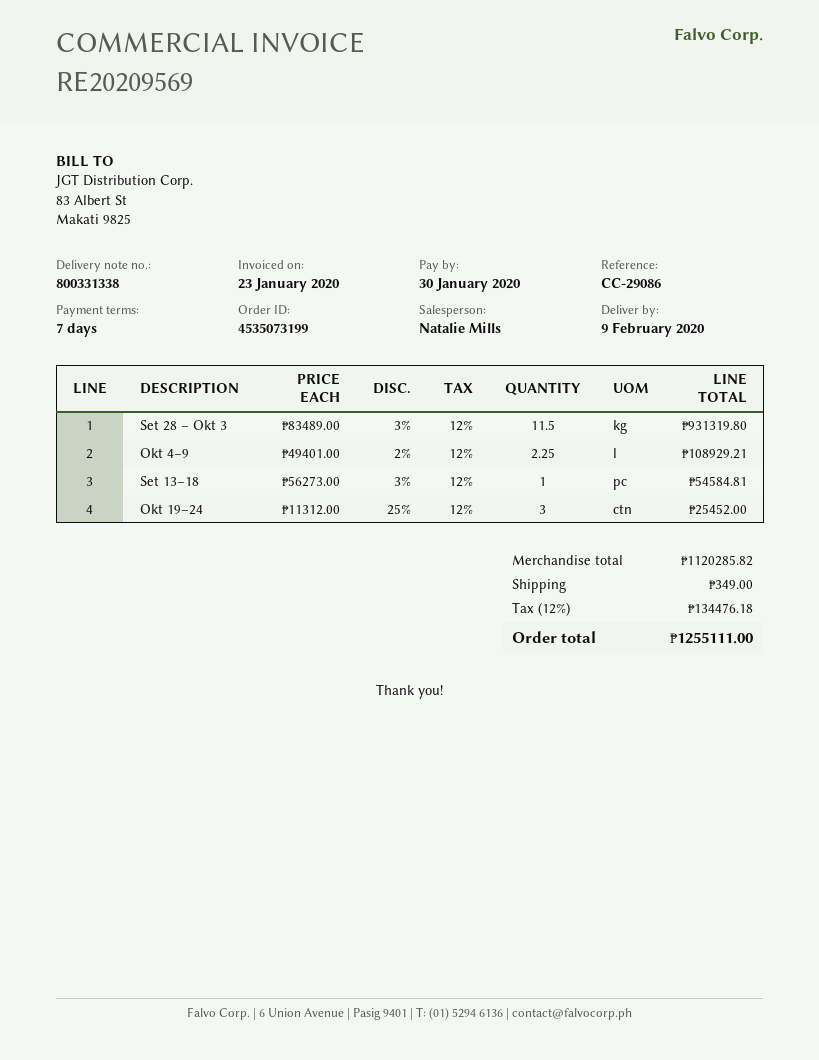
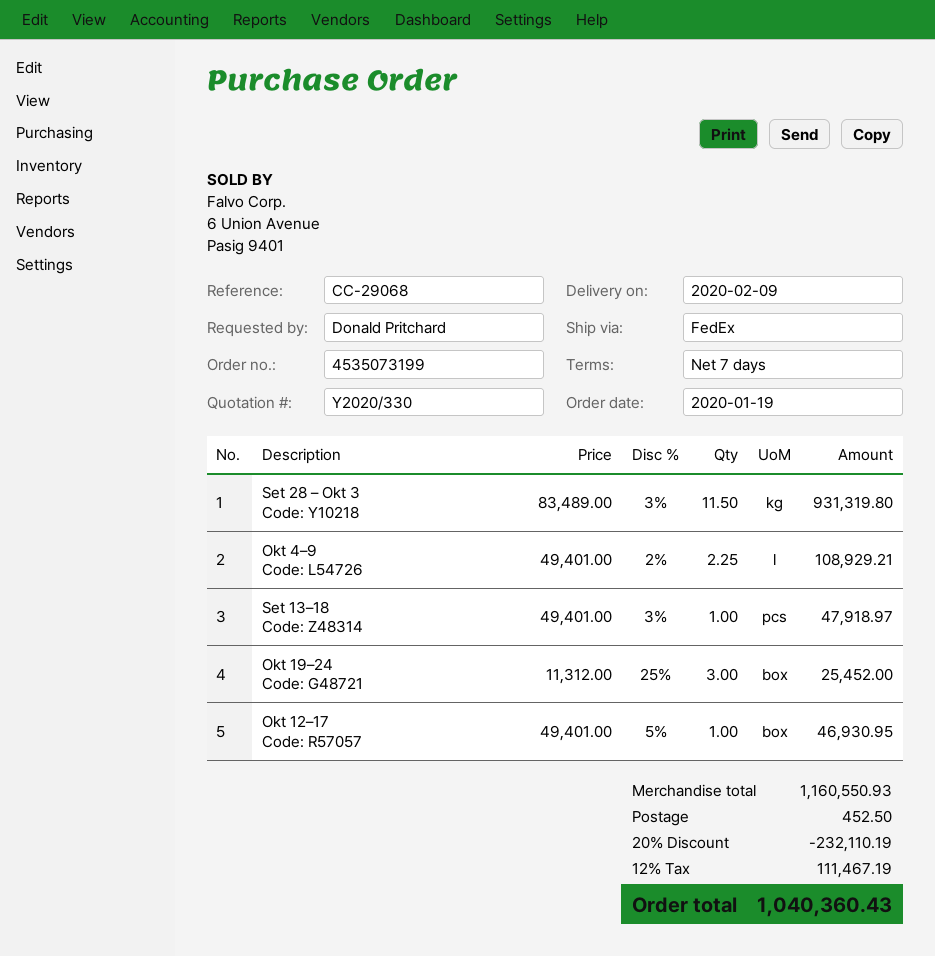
reference: CC-29086 -> CC-29068
Set 13–18: 1 x 56273.00 - 3% = 54584.81 -> 1 x 49401.00 - 3% = 47918.97
Okt 12–17: none -> 1 x 49401.00 - 5% = 46930.95
subtotal: 1120285.82 -> 1160550.93
discount: none -> 20% = 232110.19
shipping: 349.00 -> 452.50
tax: 12% = 134476.18 -> 12% = 111467.19
total: 1255111.00 -> 1040360.43

